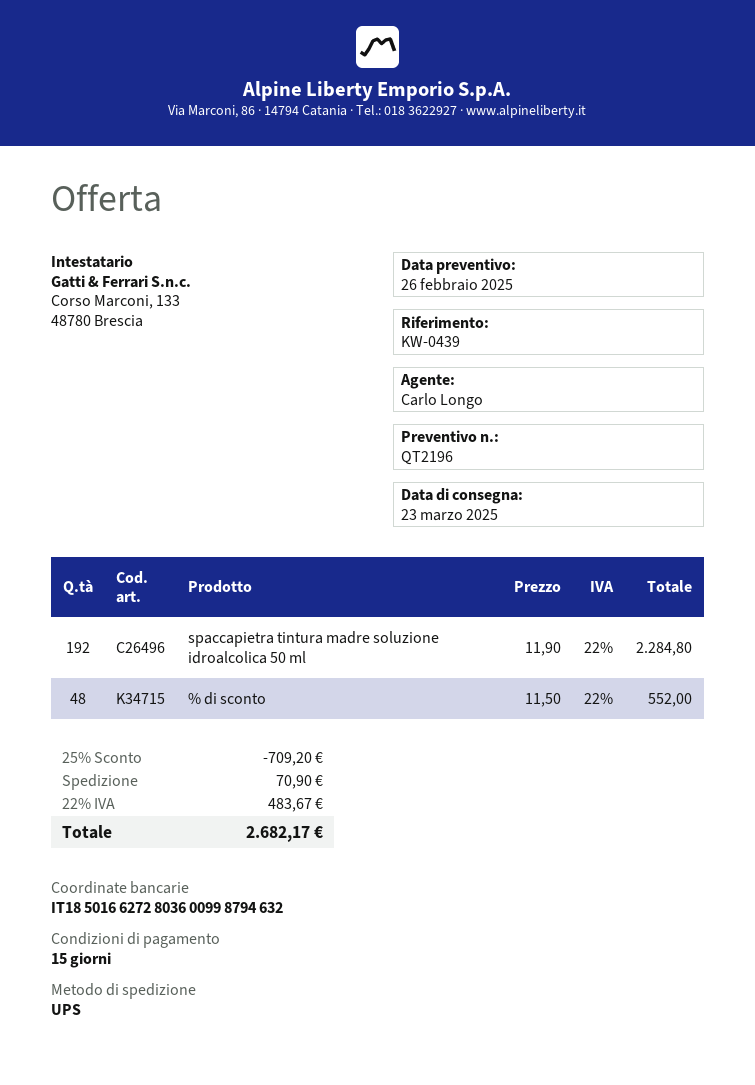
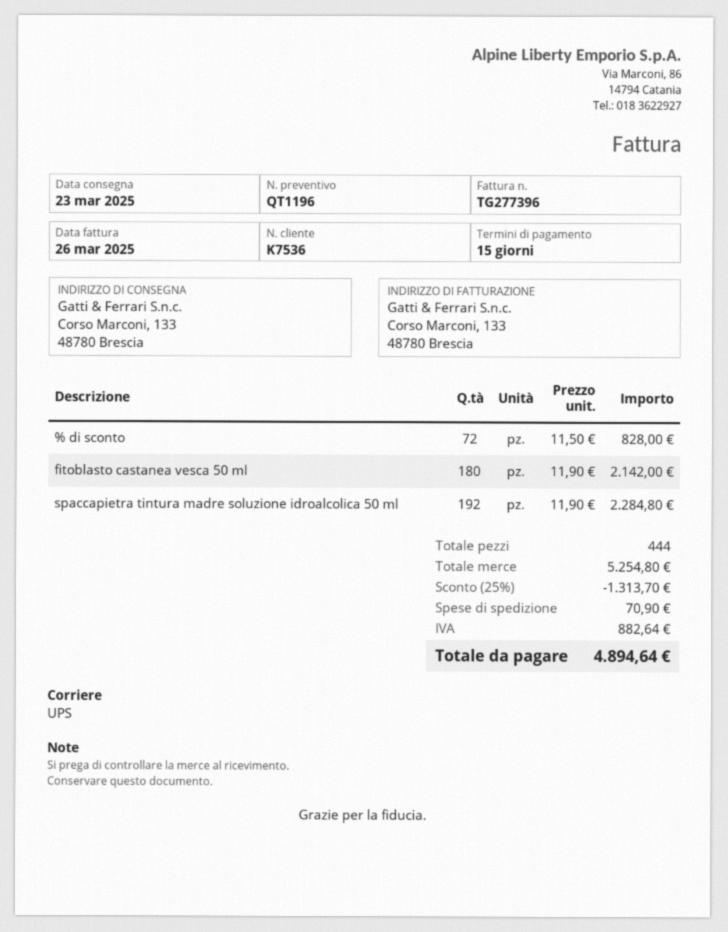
quote number: QT2196 -> QT1196
% di sconto: 48 x 11.50 = 552.00 -> 72 x 11.50 = 828.00
fitoblasto castanea vesca 50 ml: none -> 180 x 11.90 = 2142.00
discount: 25% = 709.20 -> 25% = 1313.70
tax: 483.67 -> 882.64
total: 2682.17 -> 4894.64

